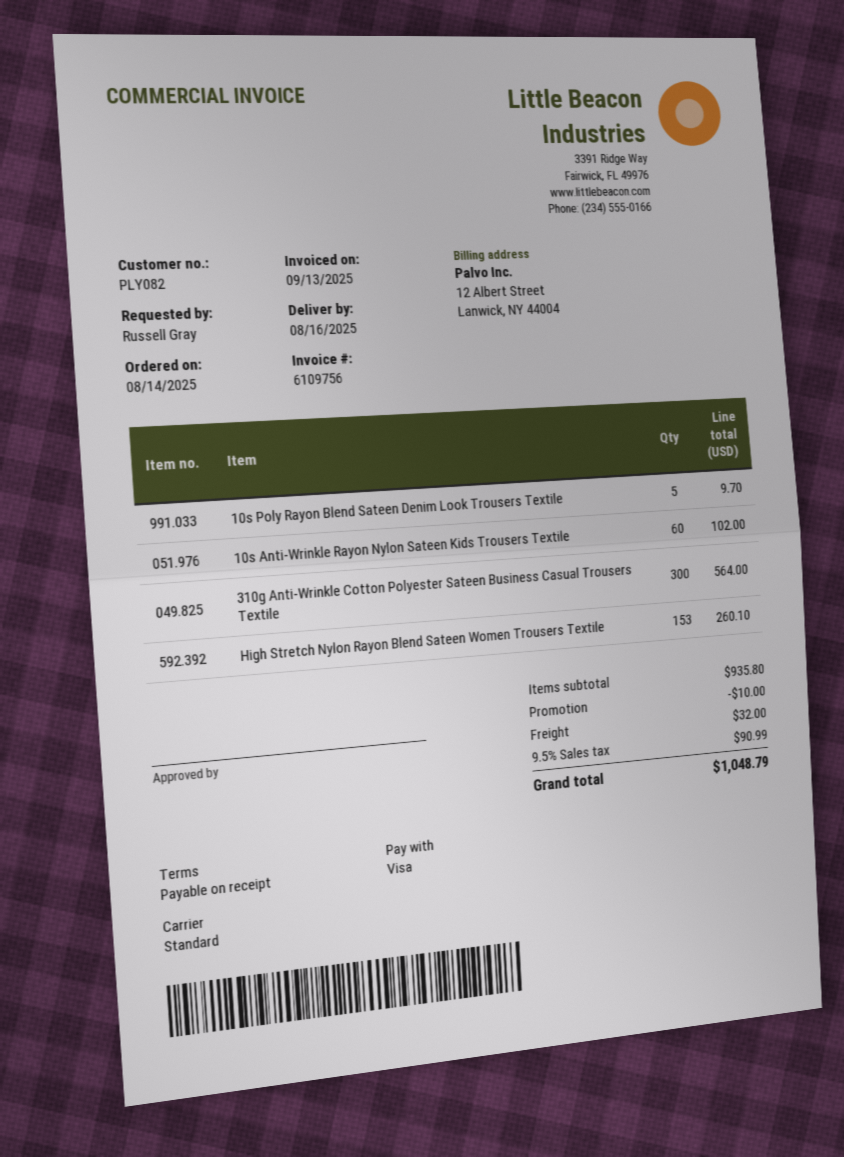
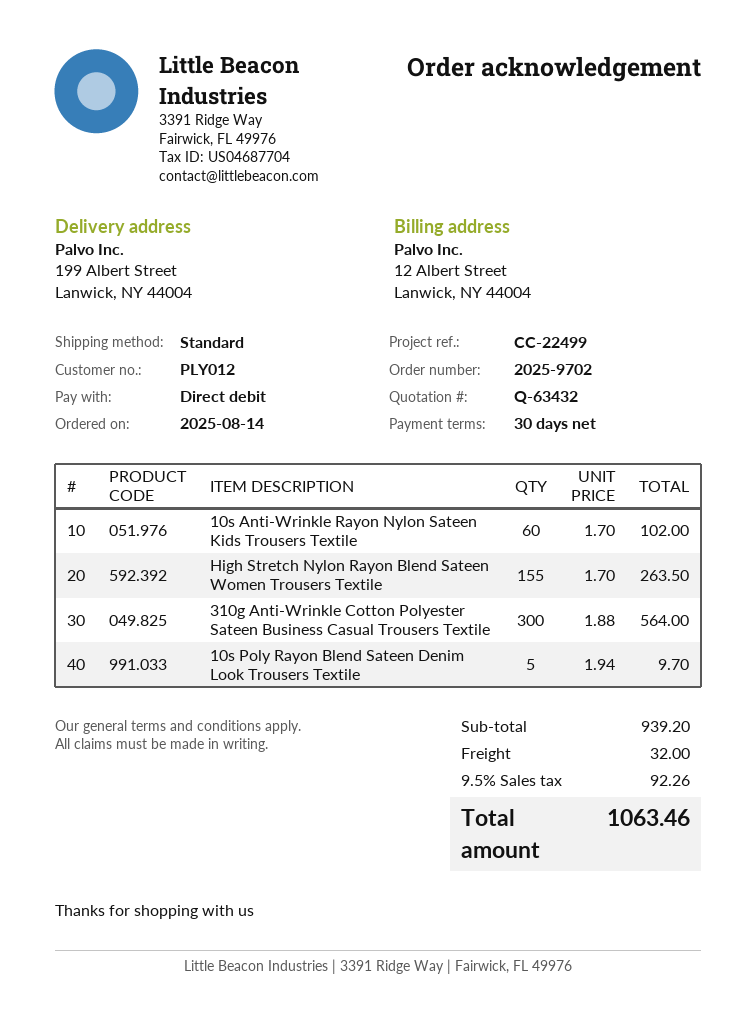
payment terms: on receipt -> 30 days
customer number: PLY082 -> PLY012
payment method: Visa -> direct debit
High Stretch Nylon Rayon Blend Sateen Women Trousers Textile: 153 for 260.10 -> 155 for 263.50
subtotal: 935.80 -> 939.20
discount: 10.00 -> none
tax: 9.5% = 90.99 -> 9.5% = 92.26
total: 1048.79 -> 1063.46

